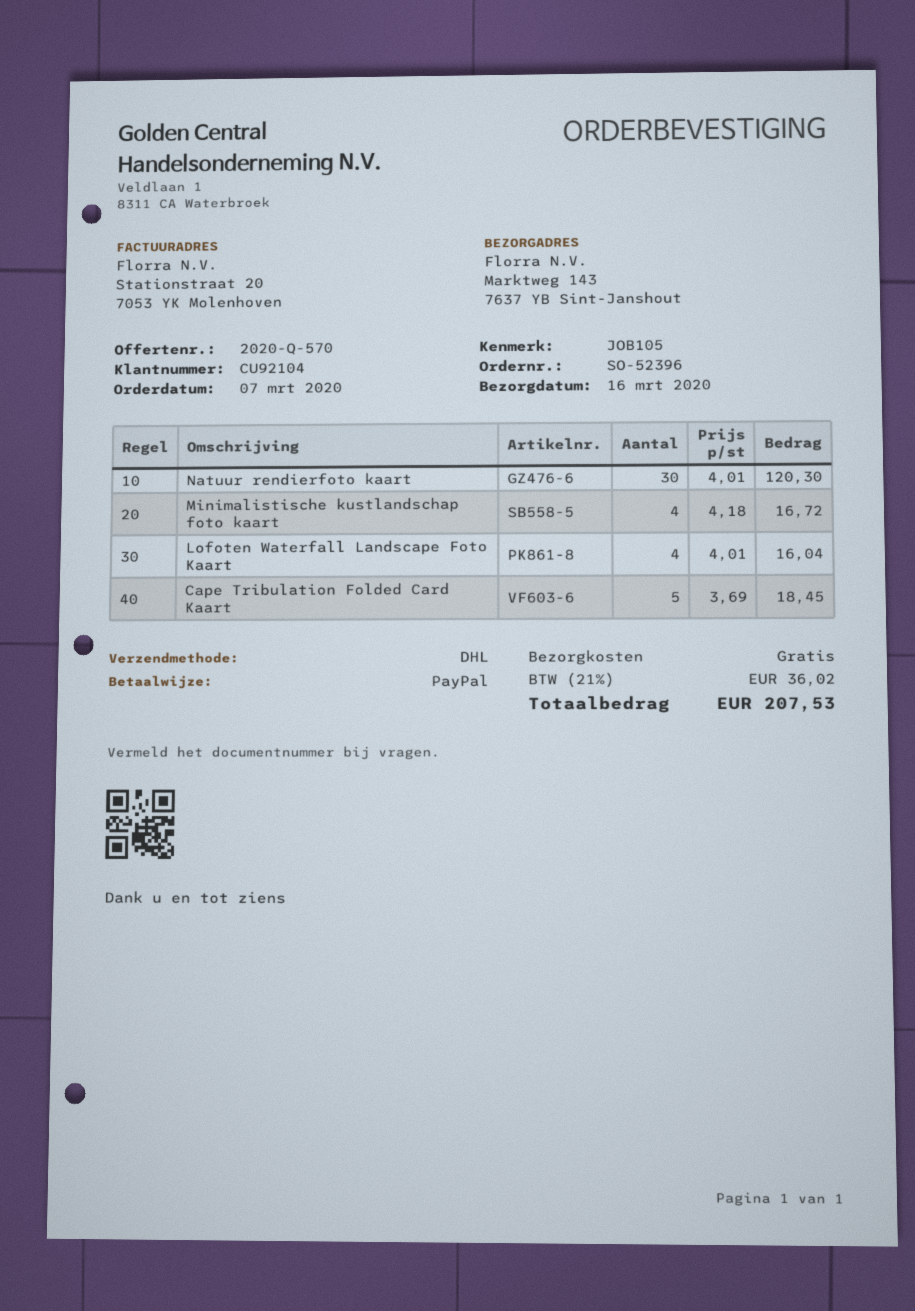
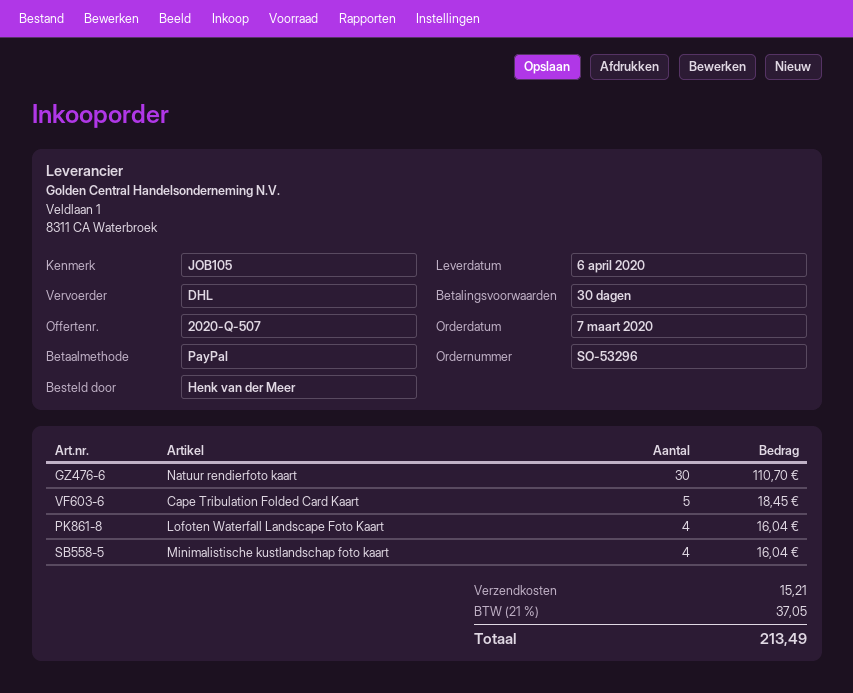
quote number: 2020-Q-570 -> 2020-Q-507
order number: SO-52396 -> SO-53296
delivery date: 2020-03-16 -> 2020-04-06
Natuur rendierfoto kaart: 30 for 120.30 -> 30 for 110.70
Minimalistische kustlandschap foto kaart: 4 for 16.72 -> 4 for 16.04
shipping: 0.00 -> 15.21
tax: 21% = 36.02 -> 21% = 37.05
total: 207.53 -> 213.49

